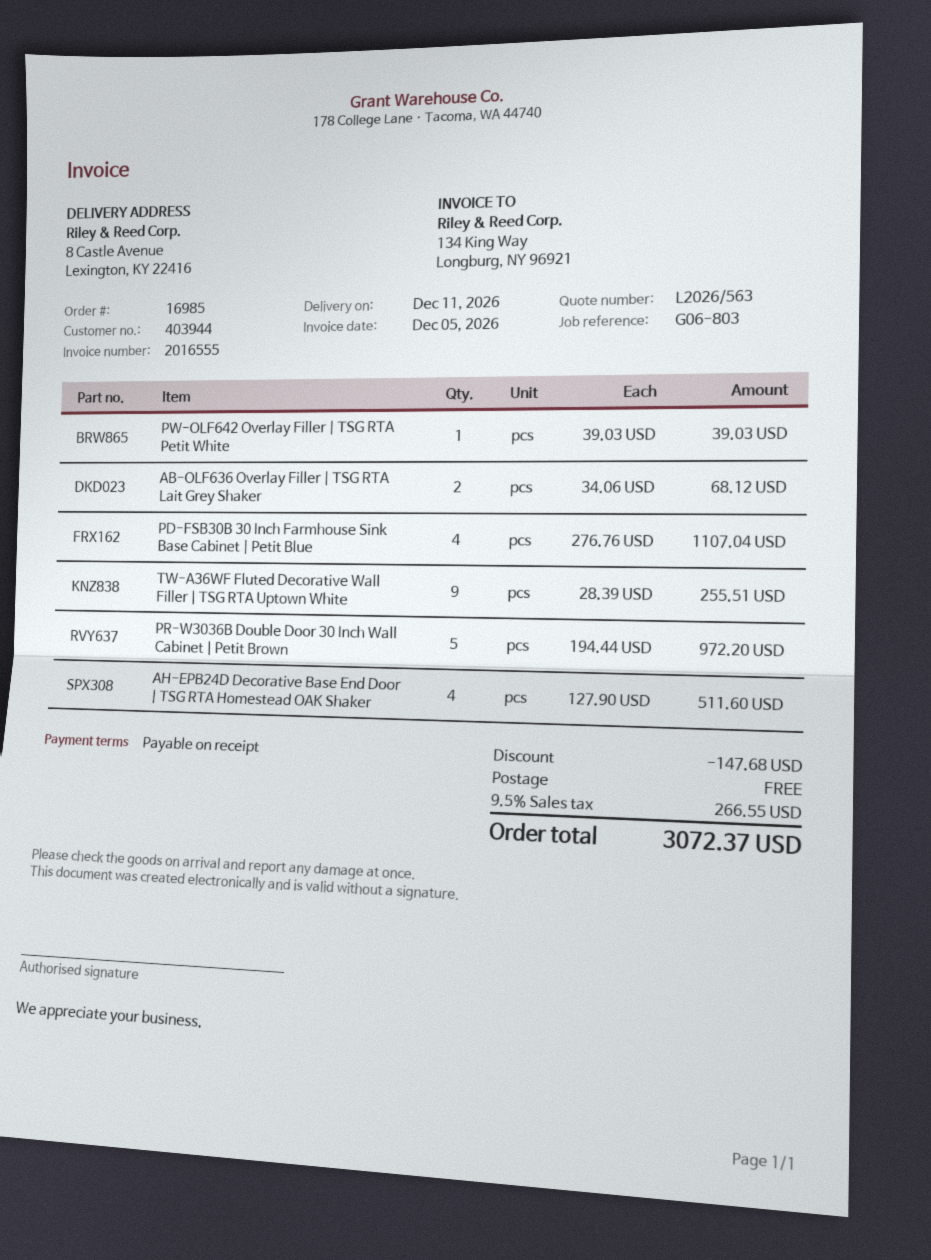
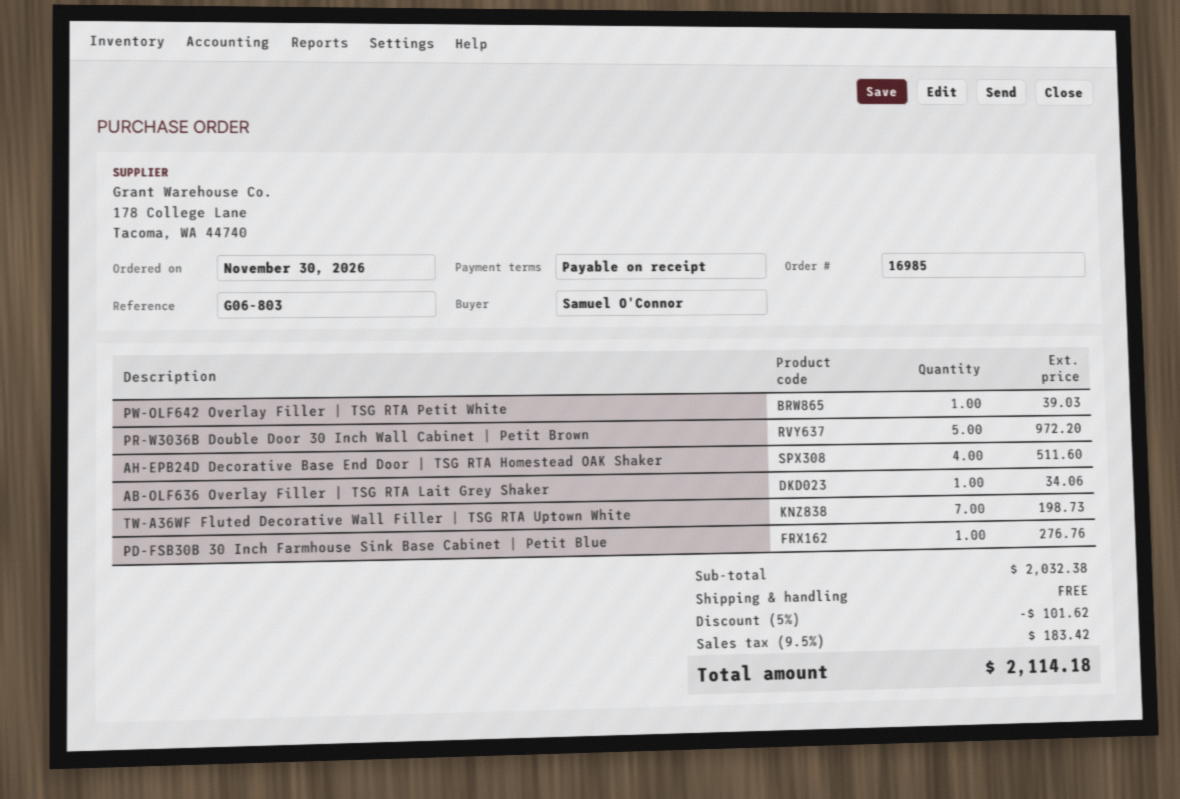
AB-OLF636 Overlay Filler | TSG RTA Lait Grey Shaker: 2 for 68.12 -> 1 for 34.06
PD-FSB30B 30 Inch Farmhouse Sink Base Cabinet | Petit Blue: 4 for 1107.04 -> 1 for 276.76
TW-A36WF Fluted Decorative Wall Filler | TSG RTA Uptown White: 9 for 255.51 -> 7 for 198.73
discount: 147.68 -> 101.62
tax: 9.5% = 266.55 -> 9.5% = 183.42
total: 3072.37 -> 2114.18

